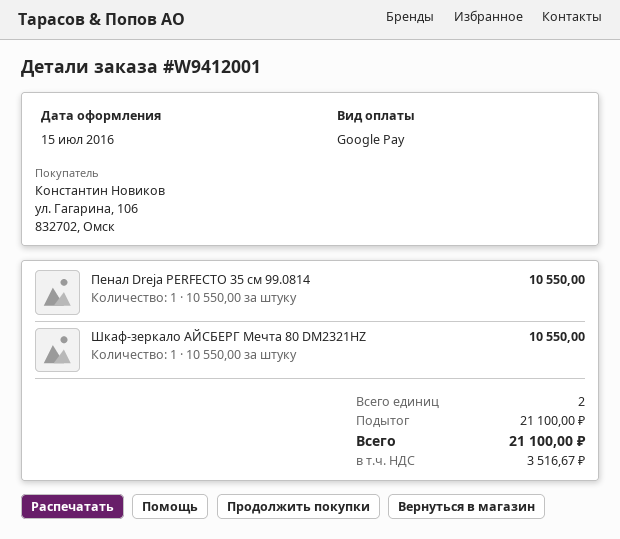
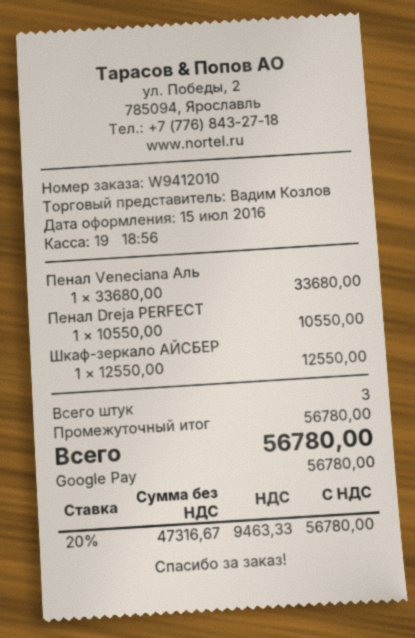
order number: W9412001 -> W9412010
Шкаф-зеркало АЙСБЕРГ Мечта 80 DM2321HZ: 1 x 10550.00 = 10550.00 -> 1 x 12550.00 = 12550.00
Пенал Veneciana Аль: none -> 1 x 33680.00 = 33680.00
total quantity: 2 -> 3
subtotal: 21100.00 -> 56780.00
tax: 3516.67 -> 9463.33
total: 21100.00 -> 56780.00

